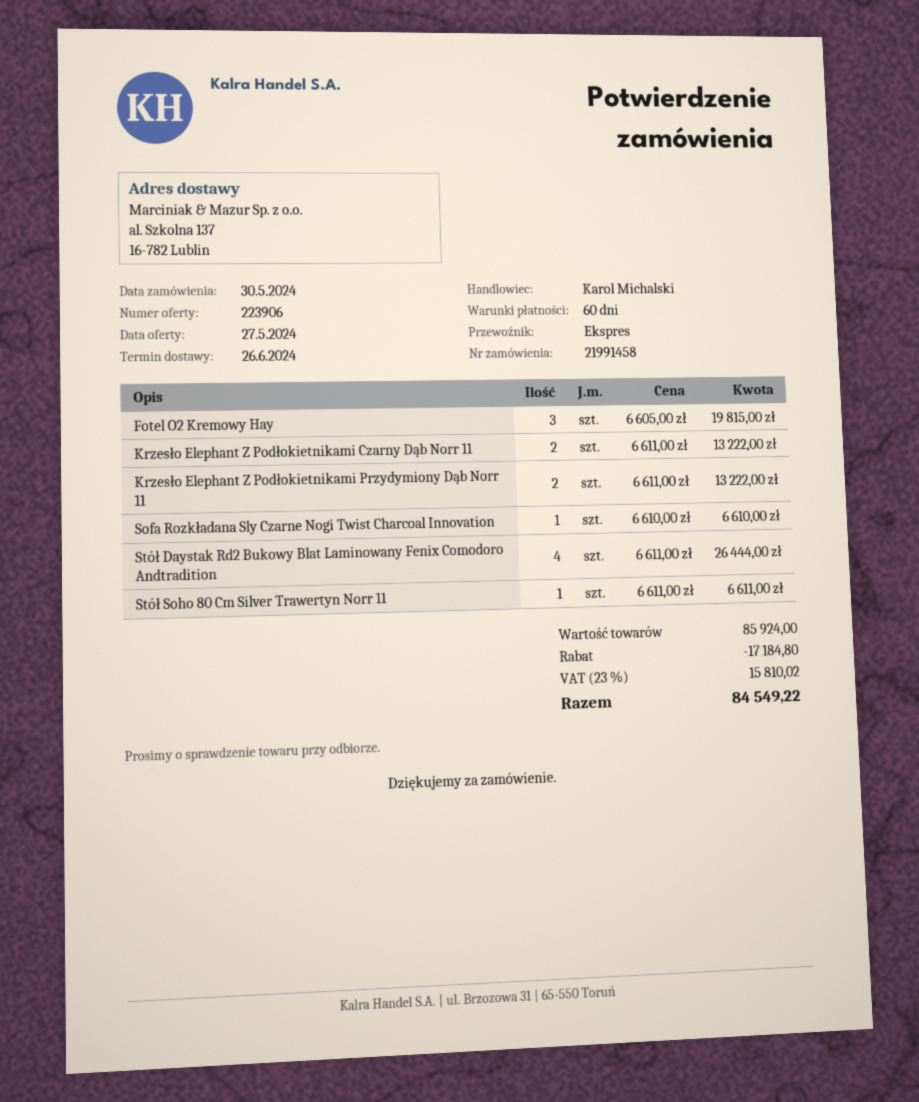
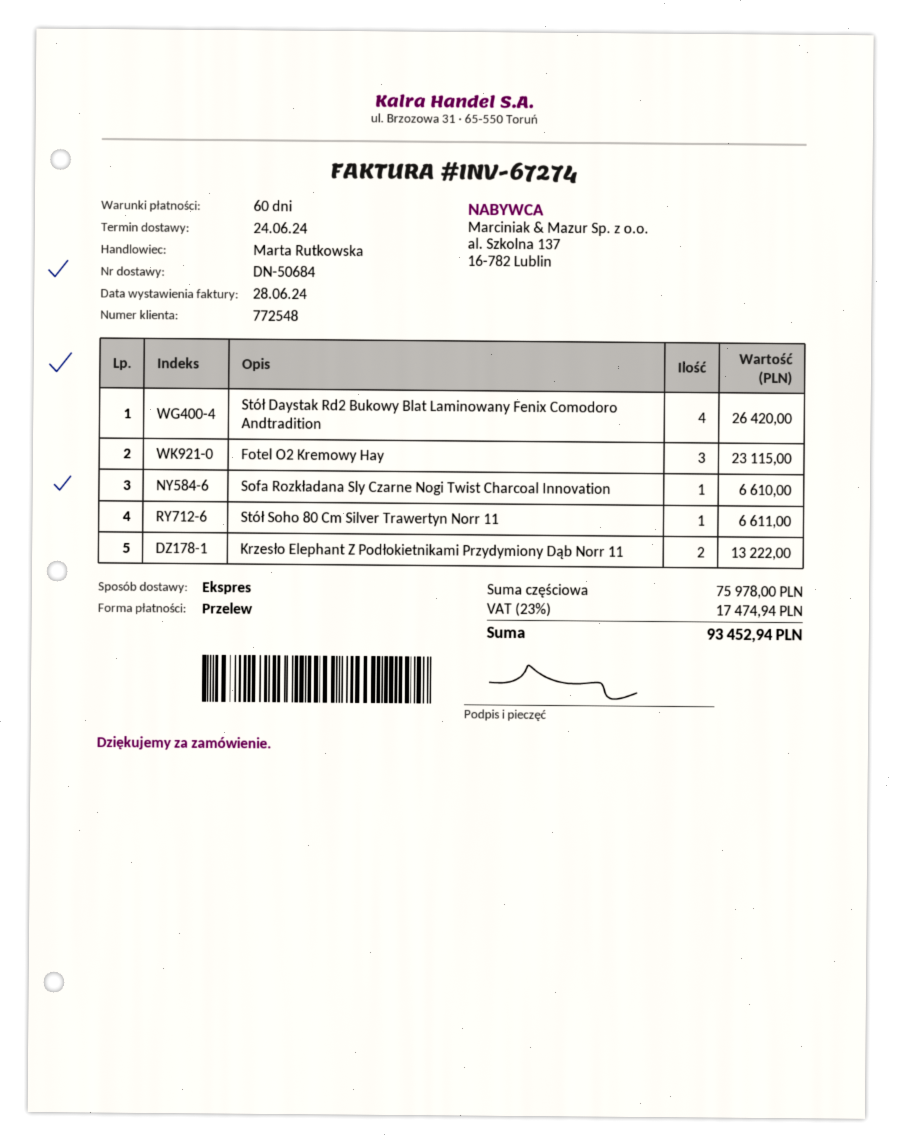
delivery date: 2024-06-26 -> 2024-06-24
sales rep: Karol Michalski -> Marta Rutkowska
Fotel O2 Kremowy Hay: 3 for 19815.00 -> 3 for 23115.00
Krzesło Elephant Z Podłokietnikami Czarny Dąb Norr 11: 2 for 13222.00 -> none
Stół Daystak Rd2 Bukowy Blat Laminowany Fenix Comodoro Andtradition: 4 for 26444.00 -> 4 for 26420.00
subtotal: 85924.00 -> 75978.00
discount: 17184.80 -> none
tax: 23% = 15810.02 -> 23% = 17474.94
total: 84549.22 -> 93452.94

